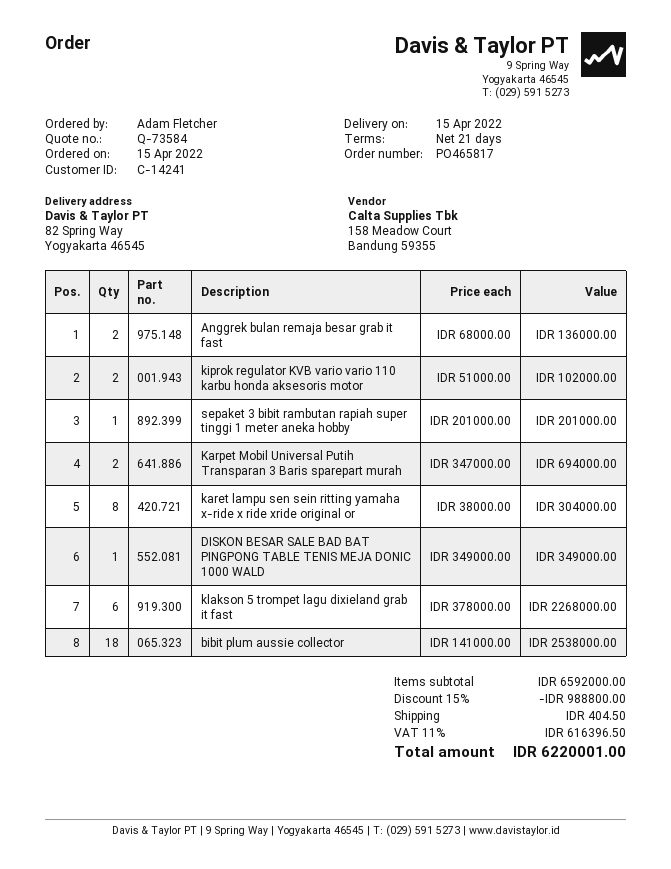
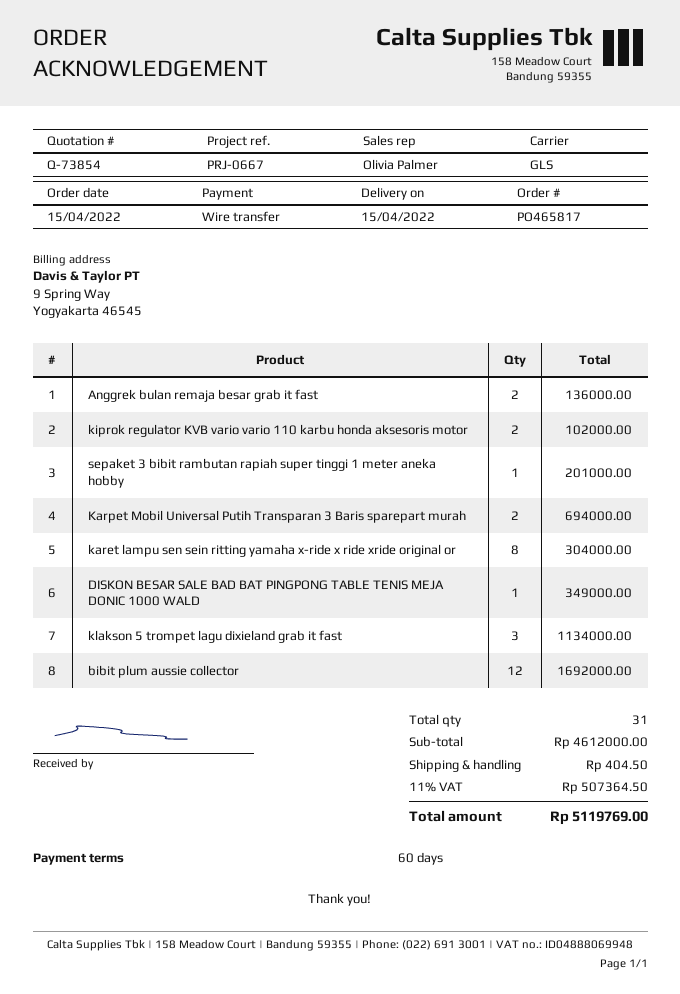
quote number: Q-73584 -> Q-73854
payment terms: 21 days -> 60 days
klakson 5 trompet lagu dixieland grab it fast: 6 for 2268000.00 -> 3 for 1134000.00
bibit plum aussie collector: 18 for 2538000.00 -> 12 for 1692000.00
subtotal: 6592000.00 -> 4612000.00
discount: 15% = 988800.00 -> none
tax: 11% = 616396.50 -> 11% = 507364.50
total: 6220001.00 -> 5119769.00

